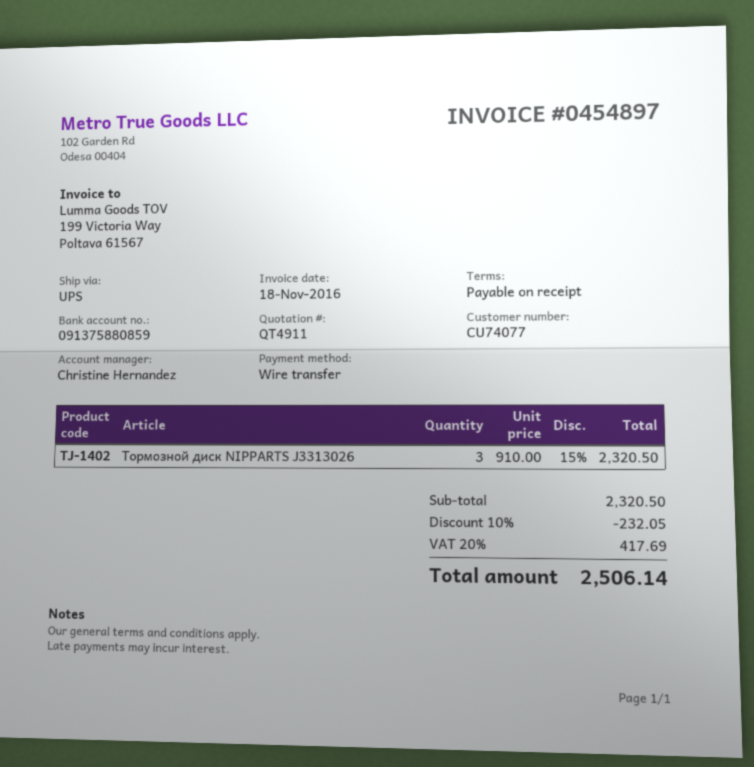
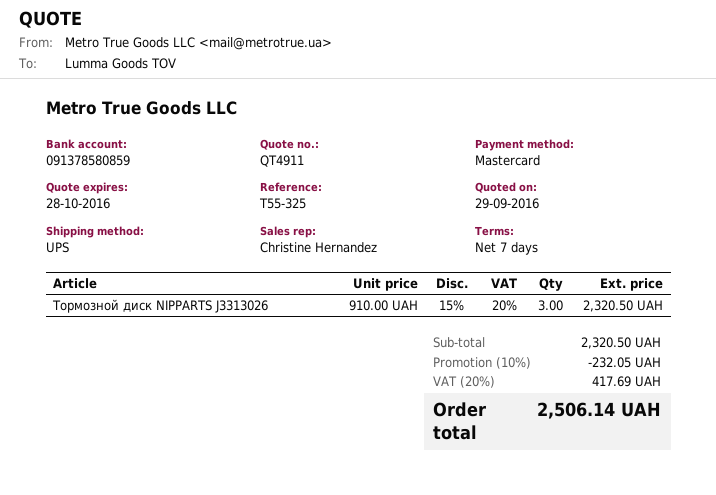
payment terms: on receipt -> 7 days
payment method: bank transfer -> Mastercard
bank account: 091375880859 -> 091378580859

